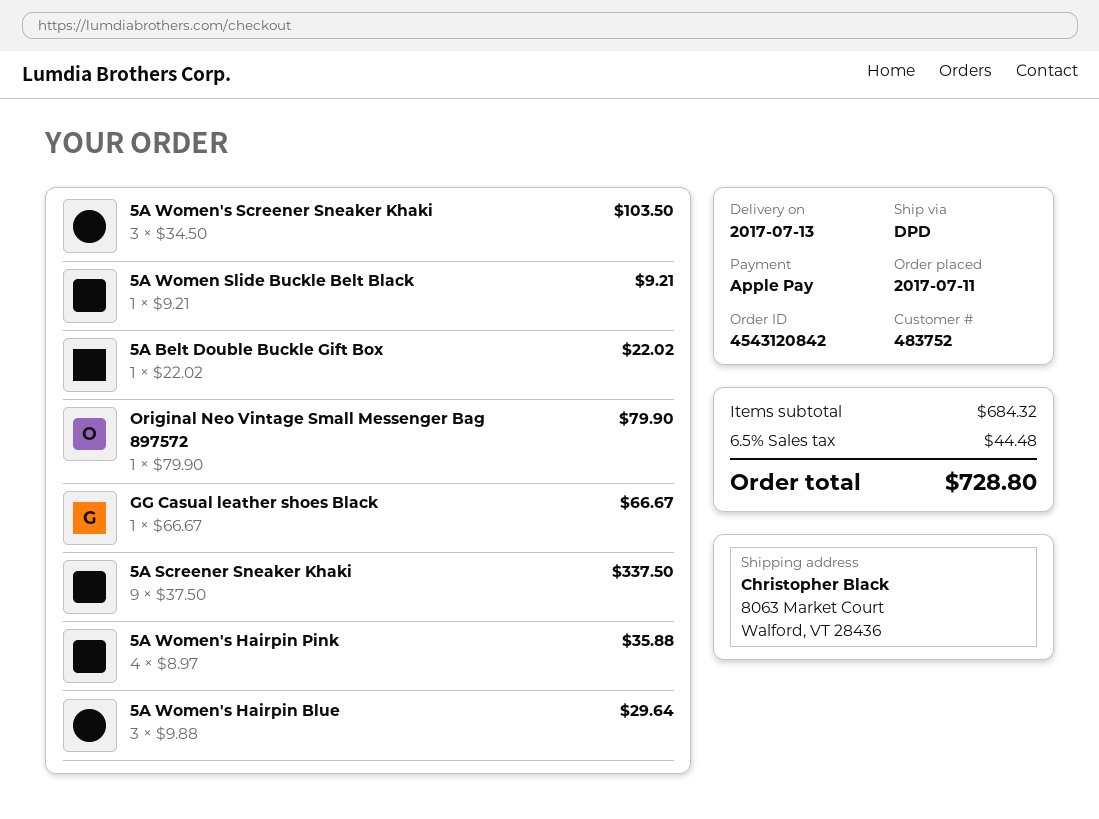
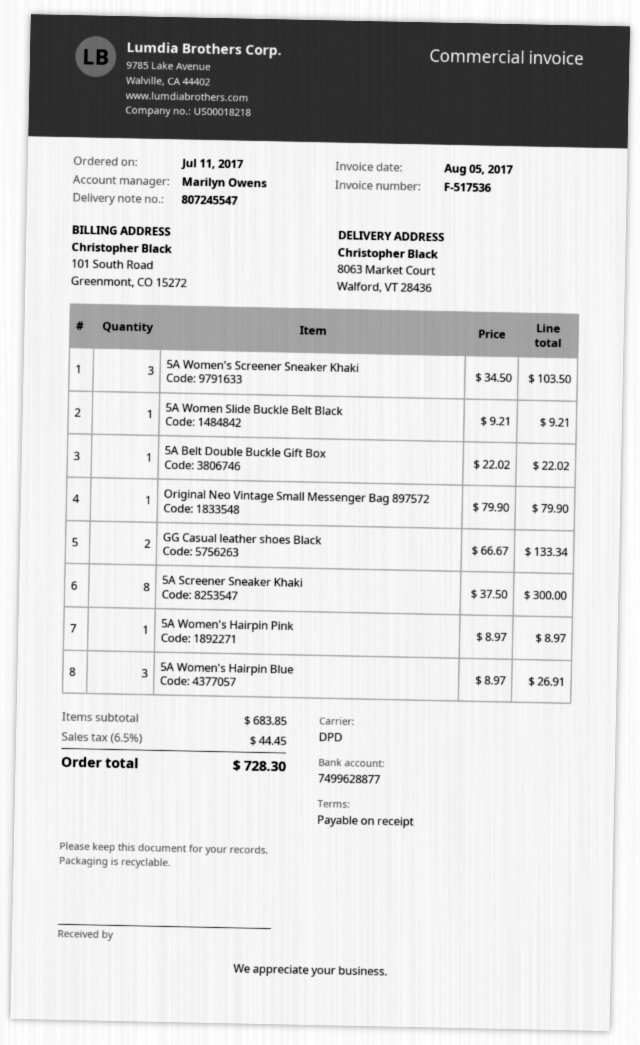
GG Casual leather shoes Black: 1 x 66.67 = 66.67 -> 2 x 66.67 = 133.34
5A Screener Sneaker Khaki: 9 x 37.50 = 337.50 -> 8 x 37.50 = 300.00
5A Women's Hairpin Pink: 4 x 8.97 = 35.88 -> 1 x 8.97 = 8.97
5A Women's Hairpin Blue: 3 x 9.88 = 29.64 -> 3 x 8.97 = 26.91
subtotal: 684.32 -> 683.85
tax: 6.5% = 44.48 -> 6.5% = 44.45
total: 728.80 -> 728.30

